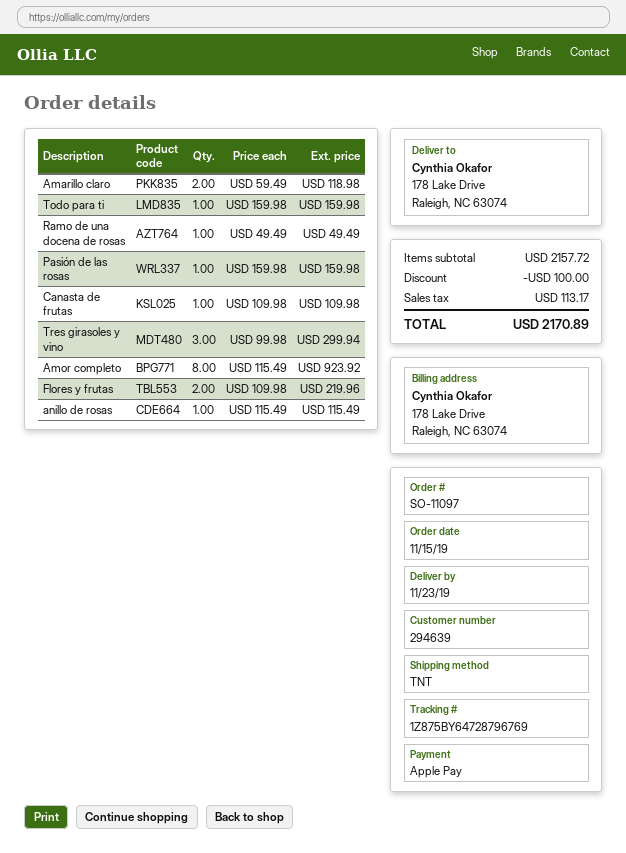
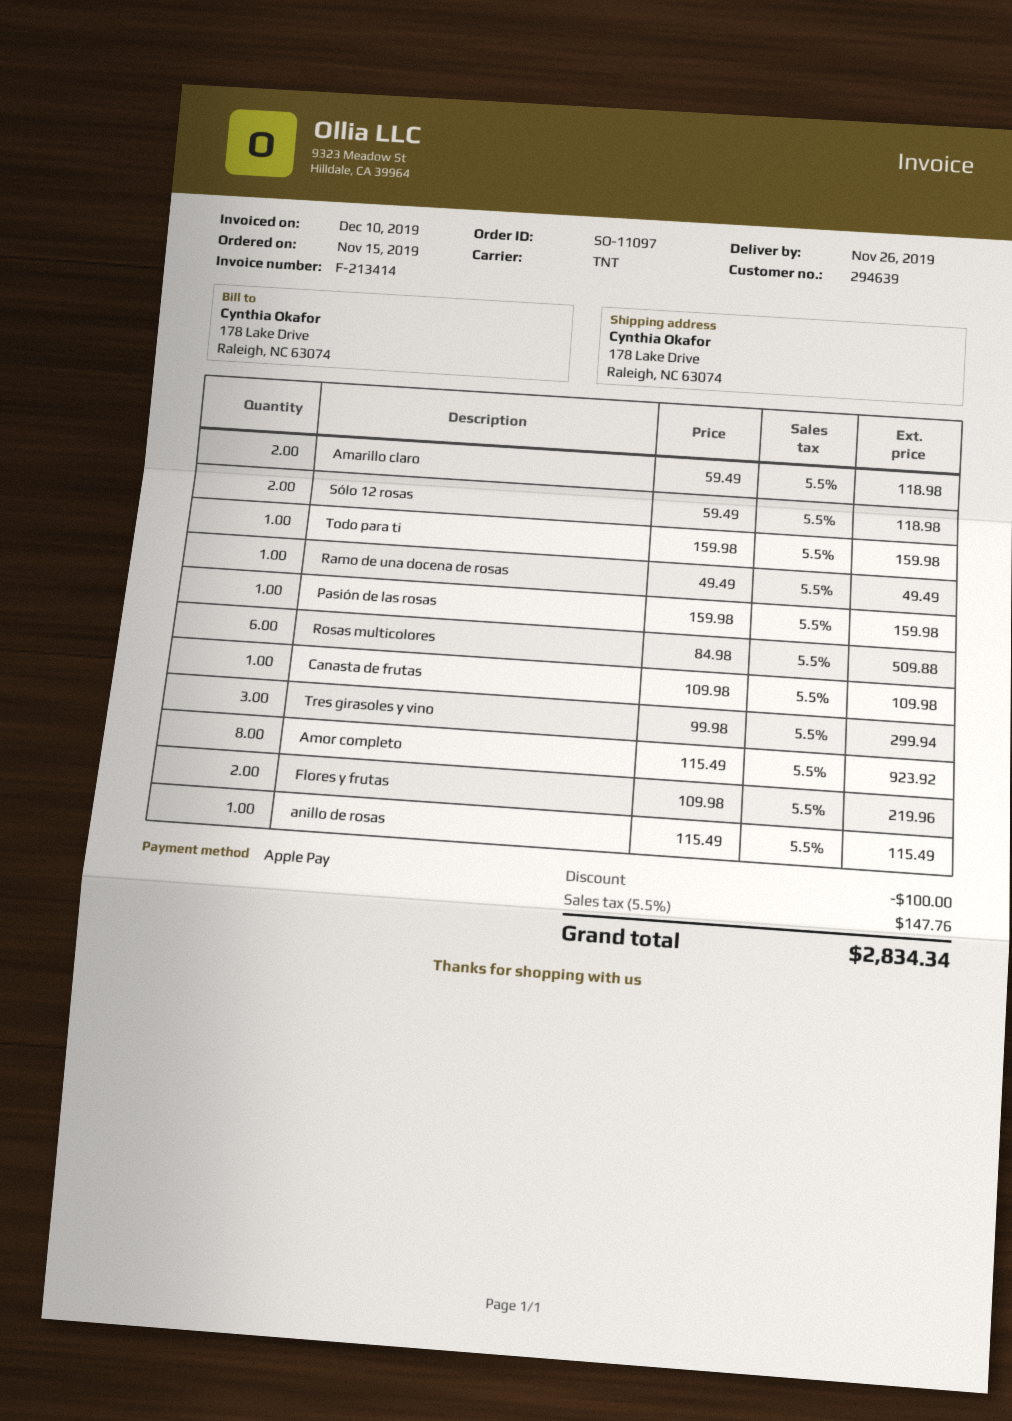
delivery date: 2019-11-23 -> 2019-11-26
Sólo 12 rosas: none -> 2 x 59.49 = 118.98
Rosas multicolores: none -> 6 x 84.98 = 509.88
tax: 113.17 -> 147.76
total: 2170.89 -> 2834.34

